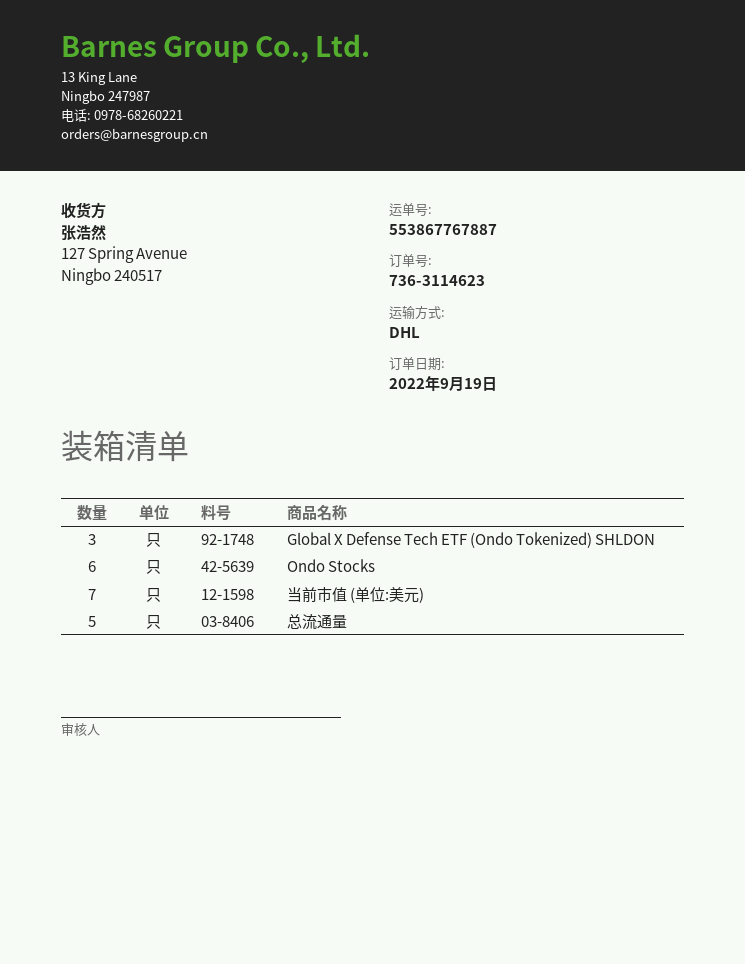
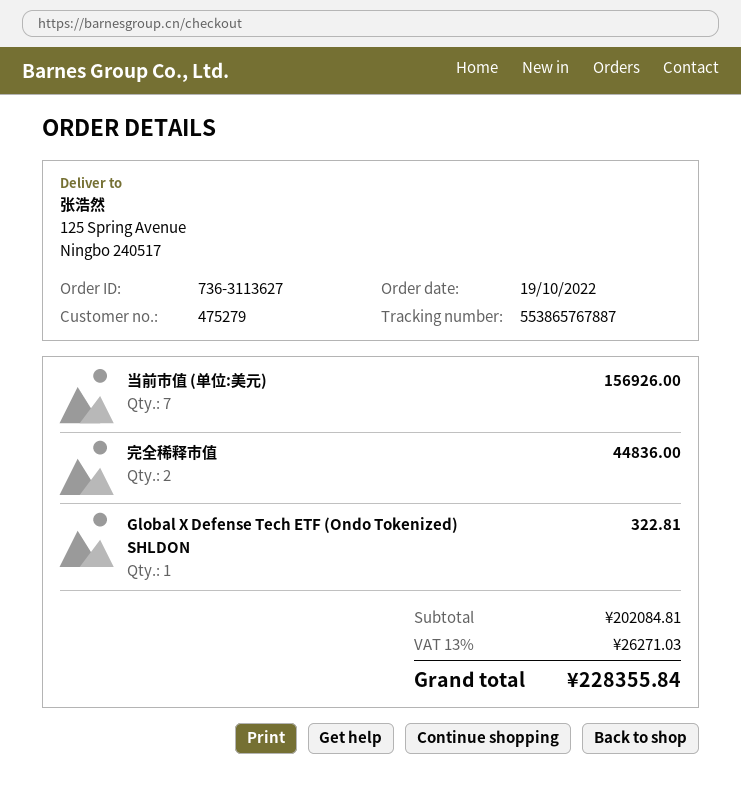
order number: 736-3114623 -> 736-3113627
order date: 2022-09-19 -> 2022-10-19
tracking number: 553867767887 -> 553865767887
ship to: 127 Spring Avenue, Ningbo 240517 -> 125 Spring Avenue, Ningbo 240517
Global X Defense Tech ETF (Ondo Tokenized) SHLDON: 3 -> 1
Ondo Stocks: 6 -> none
总流通量: 5 -> none
完全稀释市值: none -> 2

